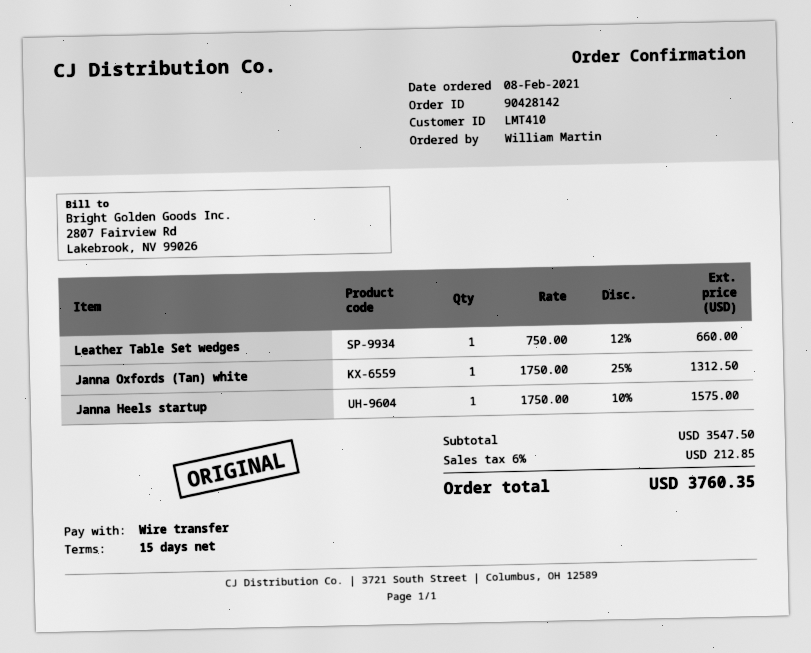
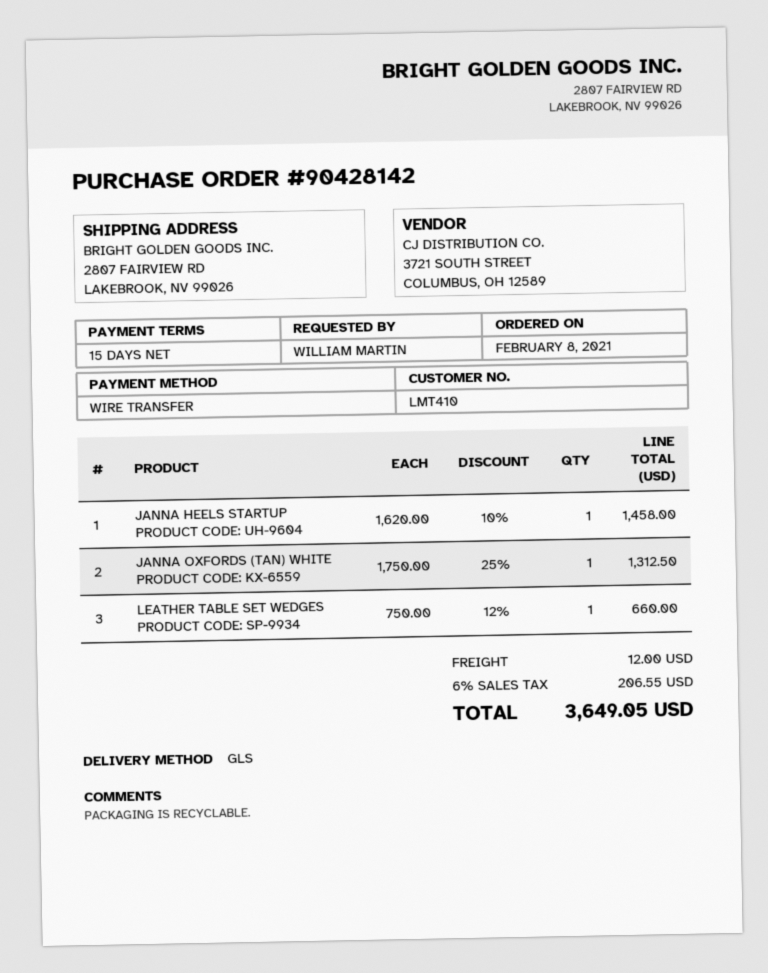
Janna Heels startup: 1 x 1750.00 - 10% = 1575.00 -> 1 x 1620.00 - 10% = 1458.00
shipping: none -> 12.00
tax: 6% = 212.85 -> 6% = 206.55
total: 3760.35 -> 3649.05

